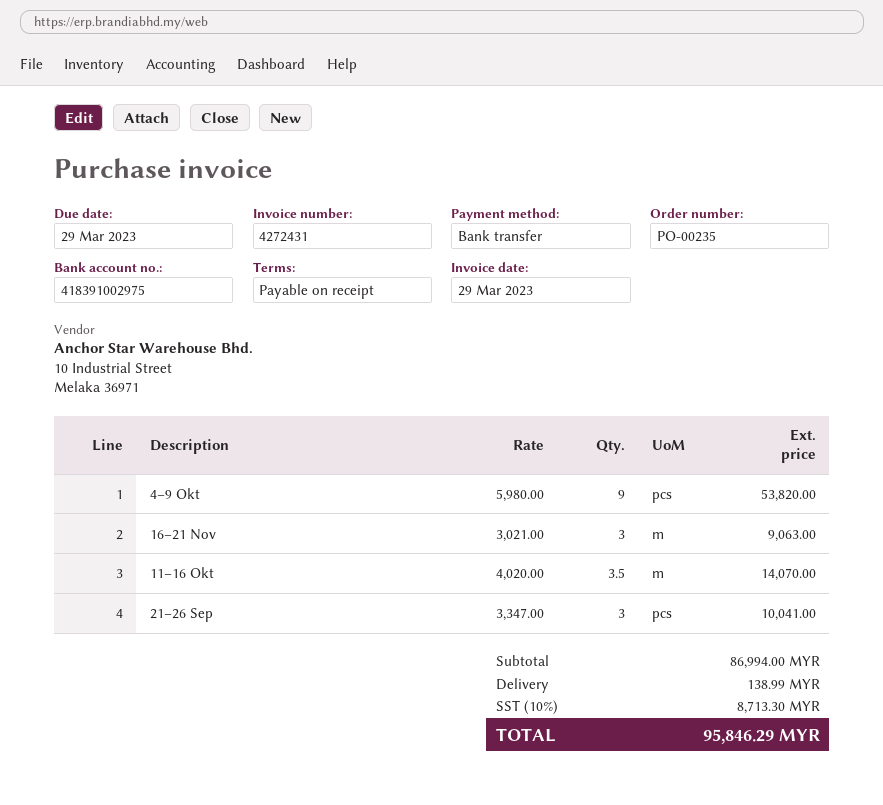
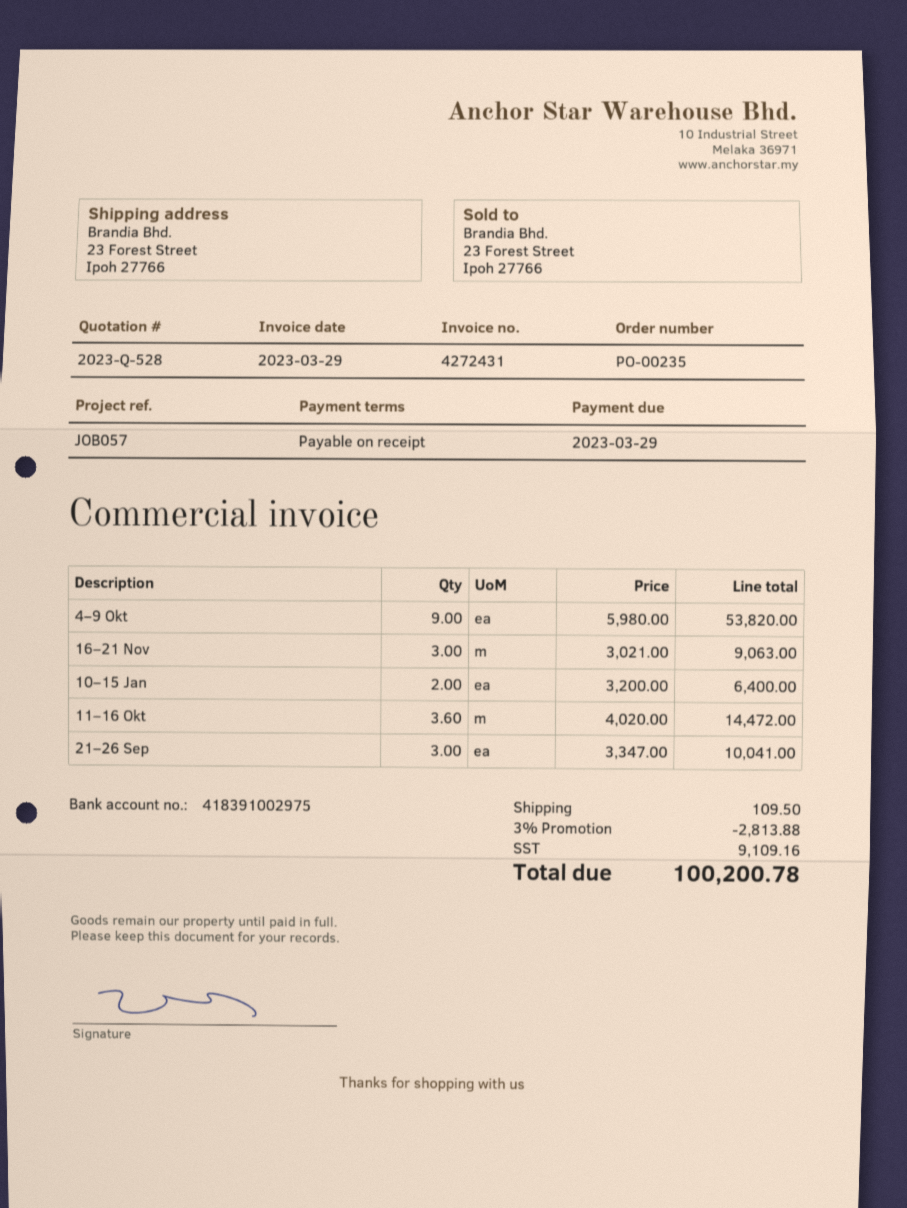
11–16 Okt: 3.5 x 4020.00 = 14070.00 -> 3.6 x 4020.00 = 14472.00
10–15 Jan: none -> 2 x 3200.00 = 6400.00
discount: none -> 3% = 2813.88
shipping: 138.99 -> 109.50
tax: 8713.30 -> 9109.16
total: 95846.29 -> 100200.78

